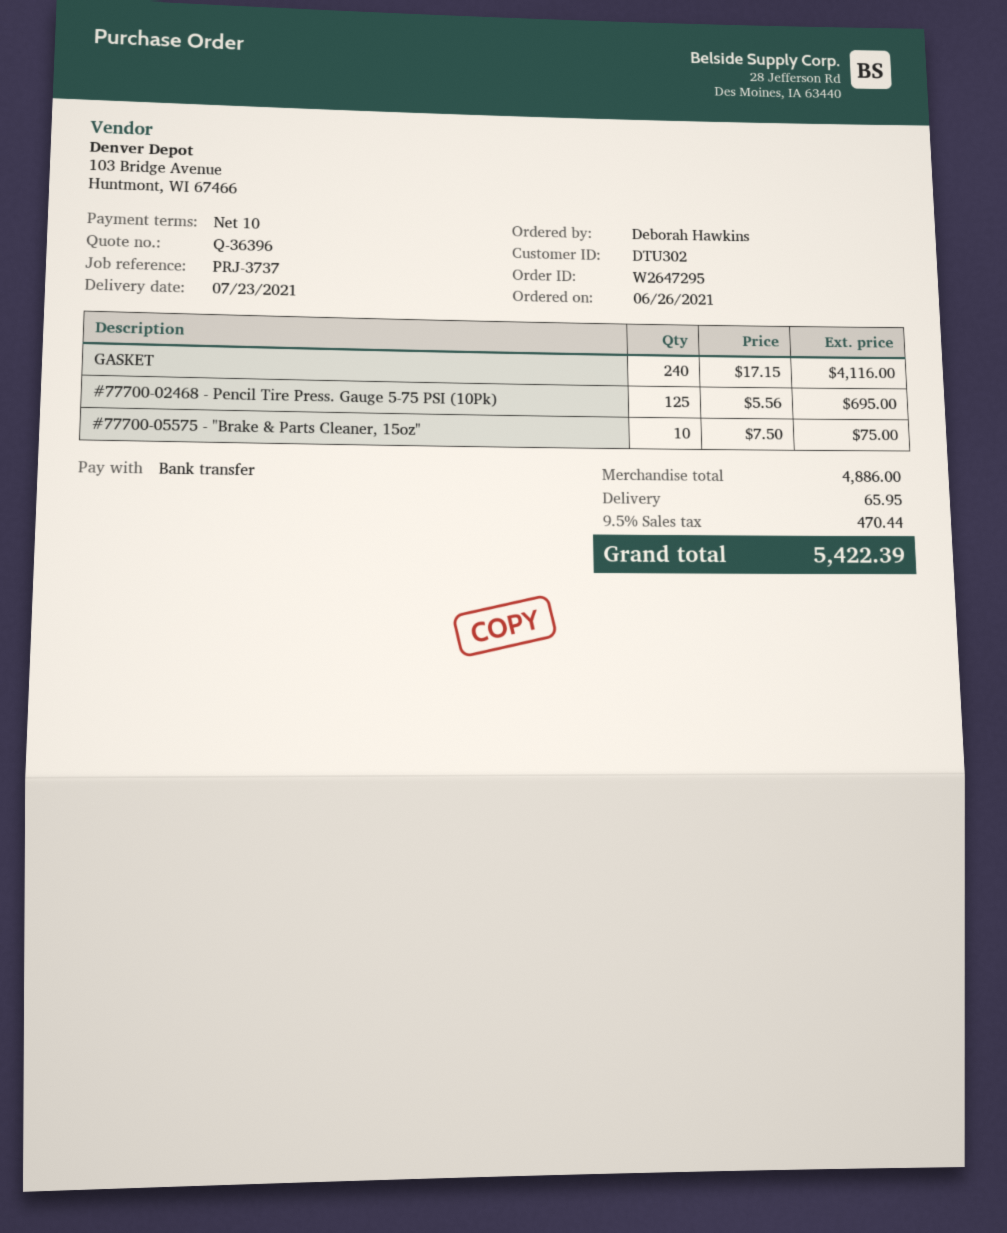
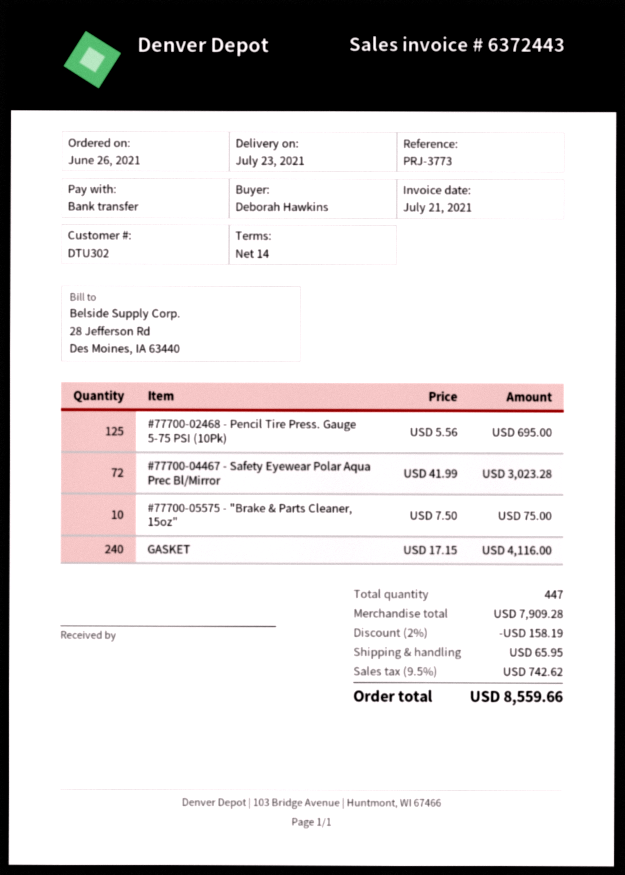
payment terms: 10 days -> 14 days
reference: PRJ-3737 -> PRJ-3773
#77700-04467 - Safety Eyewear Polar Aqua Prec Bl/Mirror: none -> 72 x 41.99 = 3023.28
subtotal: 4886.00 -> 7909.28
discount: none -> 2% = 158.19
tax: 9.5% = 470.44 -> 9.5% = 742.62
total: 5422.39 -> 8559.66

